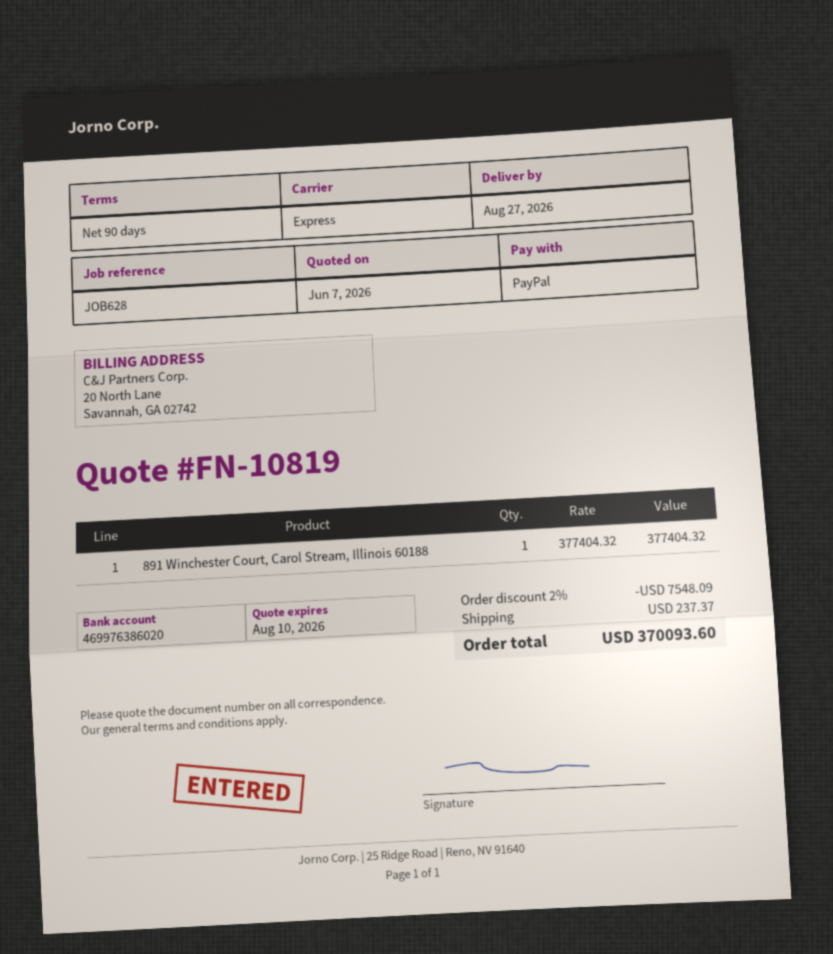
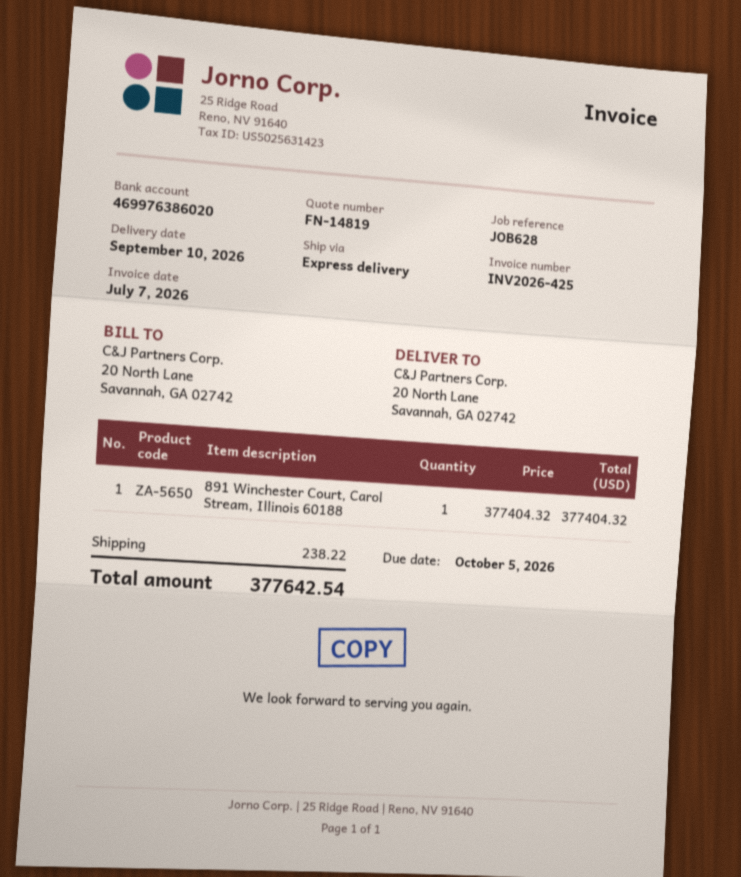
quote number: FN-10819 -> FN-14819
delivery date: 2026-08-27 -> 2026-09-10
discount: 2% = 7548.09 -> none
shipping: 237.37 -> 238.22
total: 370093.60 -> 377642.54

